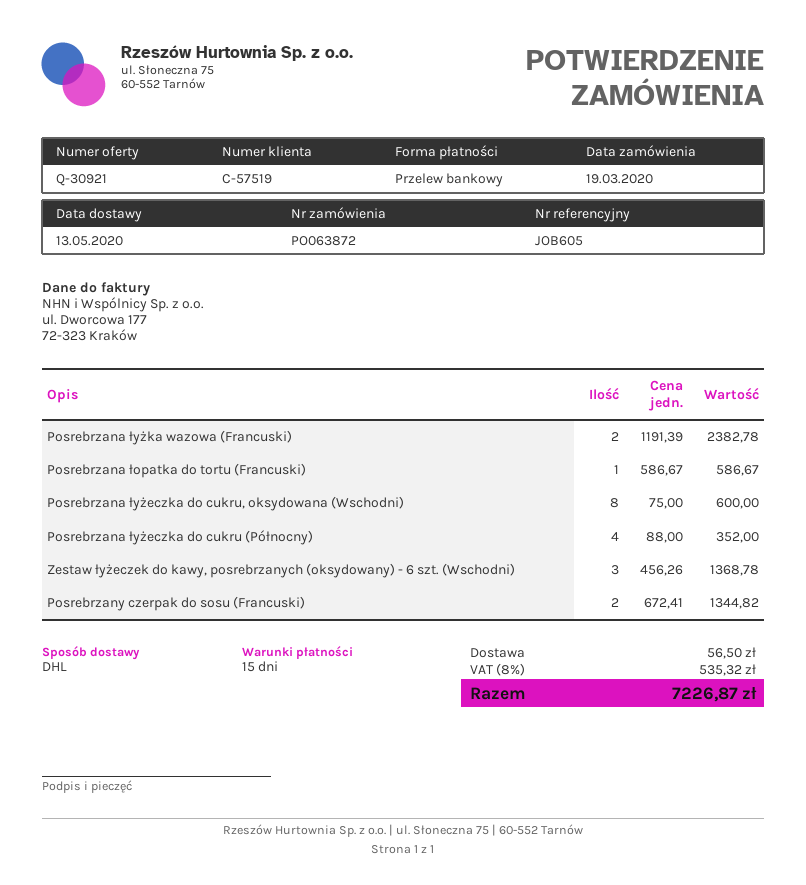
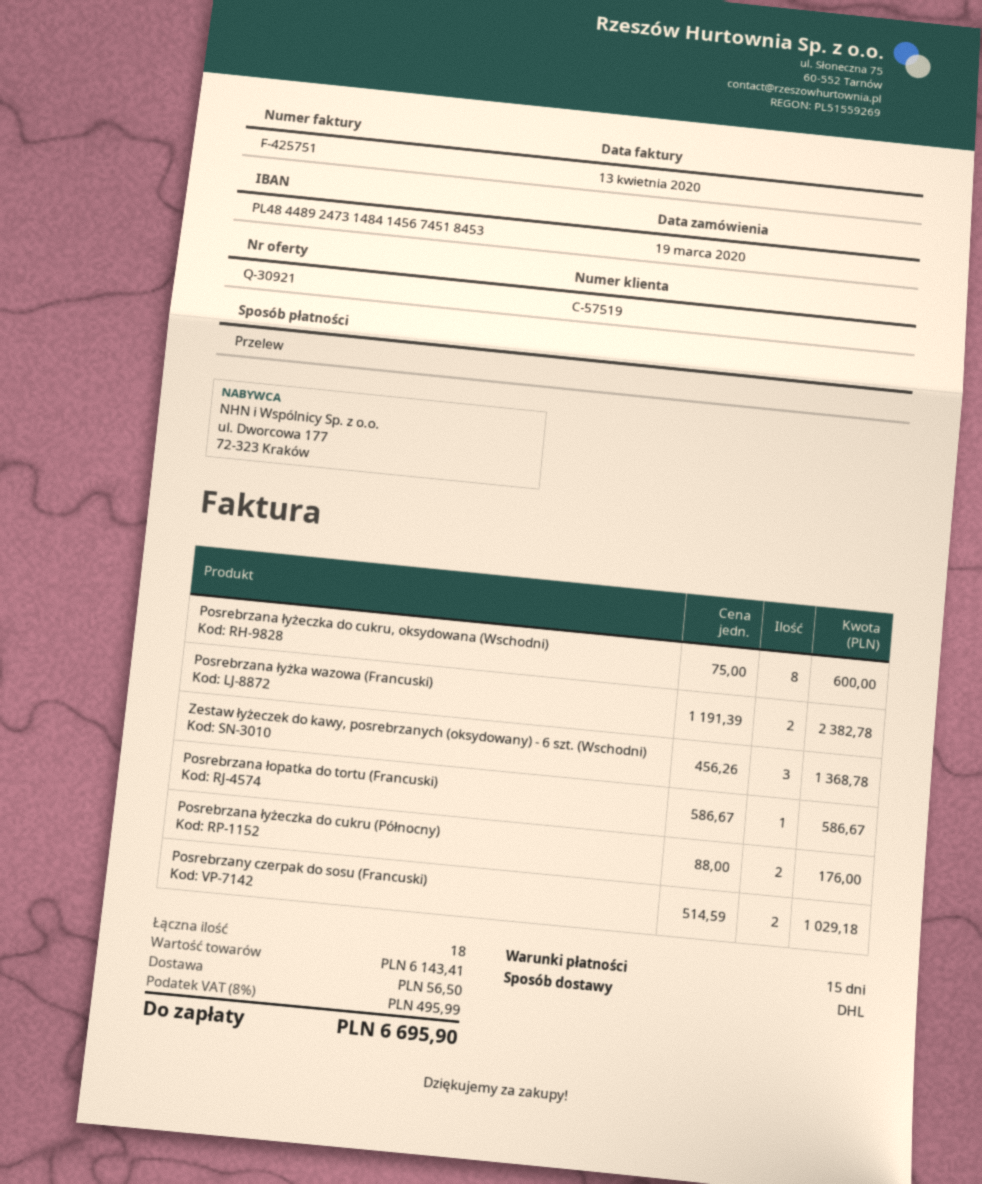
Posrebrzana łyżeczka do cukru (Północny): 4 x 88.00 = 352.00 -> 2 x 88.00 = 176.00
Posrebrzany czerpak do sosu (Francuski): 2 x 672.41 = 1344.82 -> 2 x 514.59 = 1029.18
tax: 8% = 535.32 -> 8% = 495.99
total: 7226.87 -> 6695.90

